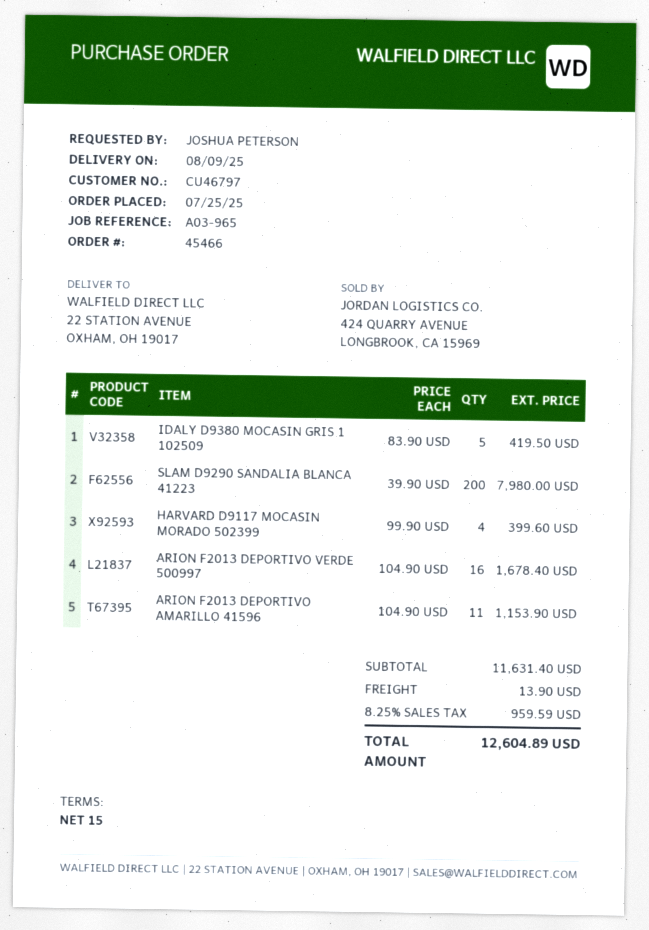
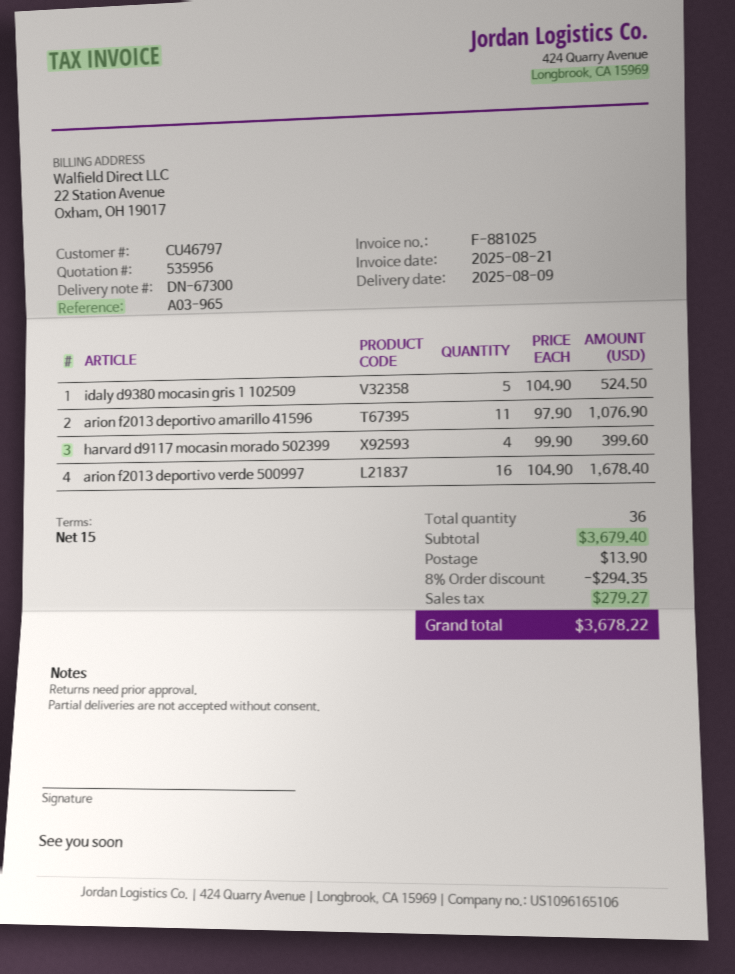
IDALY D9380 MOCASIN GRIS 1 102509: 5 x 83.90 = 419.50 -> 5 x 104.90 = 524.50
SLAM D9290 SANDALIA BLANCA 41223: 200 x 39.90 = 7980.00 -> none
ARION F2013 DEPORTIVO AMARILLO 41596: 11 x 104.90 = 1153.90 -> 11 x 97.90 = 1076.90
subtotal: 11631.40 -> 3679.40
discount: none -> 8% = 294.35
tax: 959.59 -> 279.27
total: 12604.89 -> 3678.22

